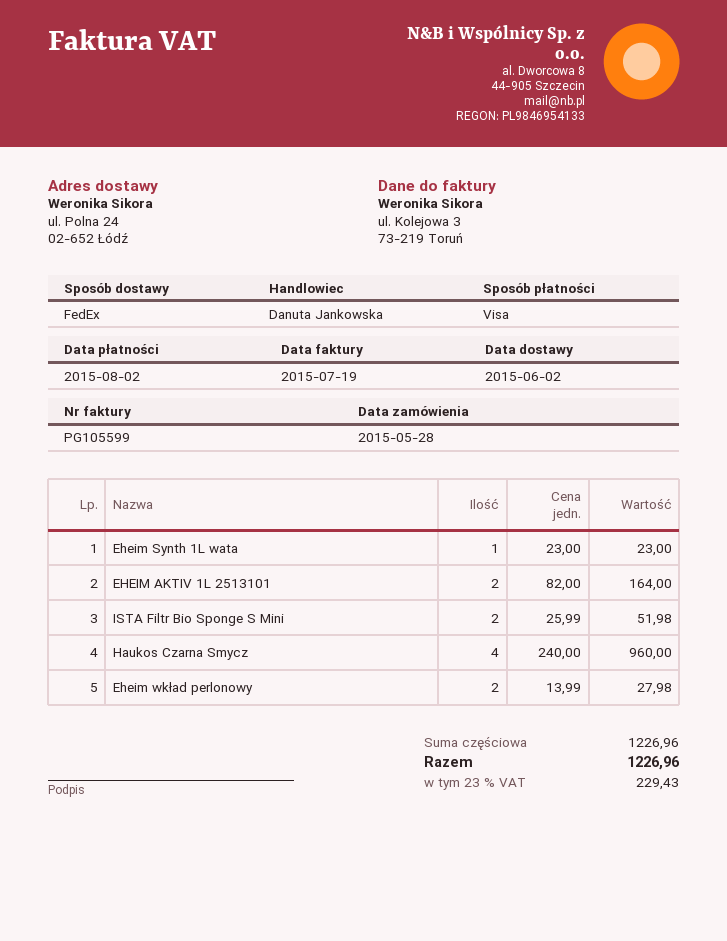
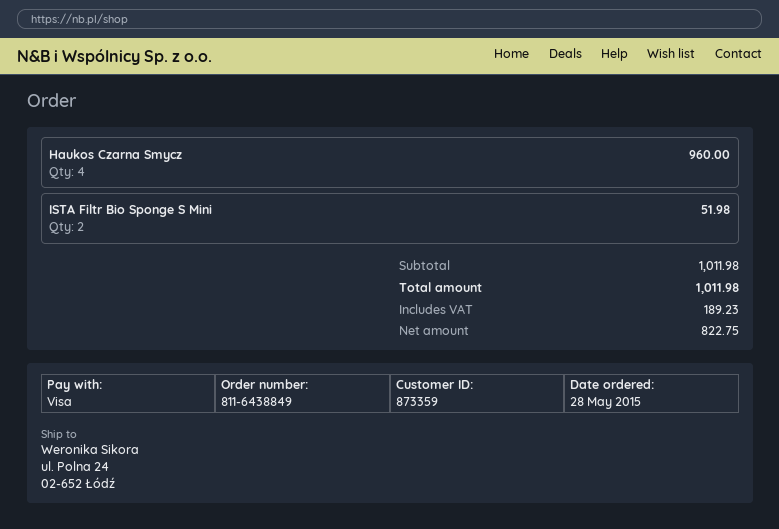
Eheim Synth 1L wata: 1 for 23.00 -> none
EHEIM AKTIV 1L 2513101: 2 for 164.00 -> none
Eheim wkład perlonowy: 2 for 27.98 -> none
subtotal: 1226.96 -> 1011.98
tax: 229.43 -> 189.23
total: 1226.96 -> 1011.98

